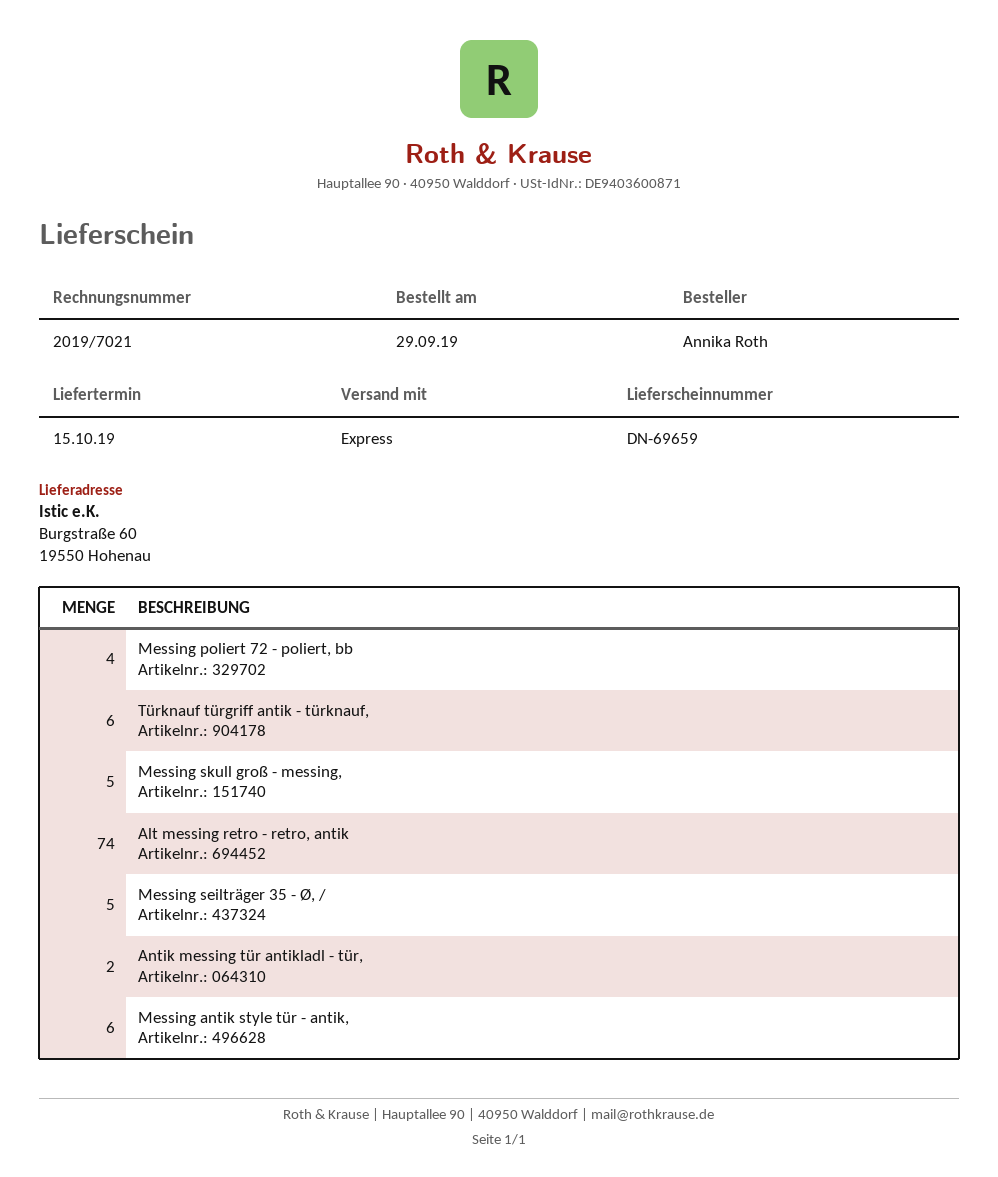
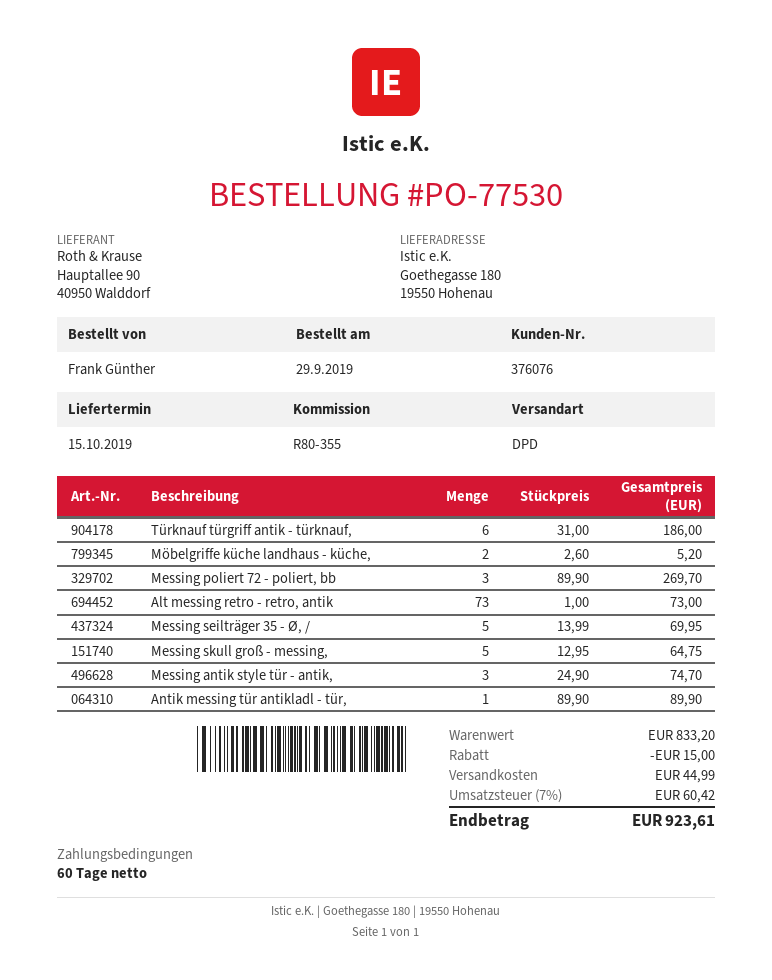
ordered by: Annika Roth -> Frank Günther
shipping method: express -> DPD
ship to: Burgstraße 60, 19550 Hohenau -> Goethegasse 180, 19550 Hohenau
Messing poliert 72 - poliert, bb: 4 -> 3
Alt messing retro - retro, antik: 74 -> 73
Antik messing tür antikladl - tür,: 2 -> 1
Messing antik style tür - antik,: 6 -> 3
Möbelgriffe küche landhaus - küche,: none -> 2

